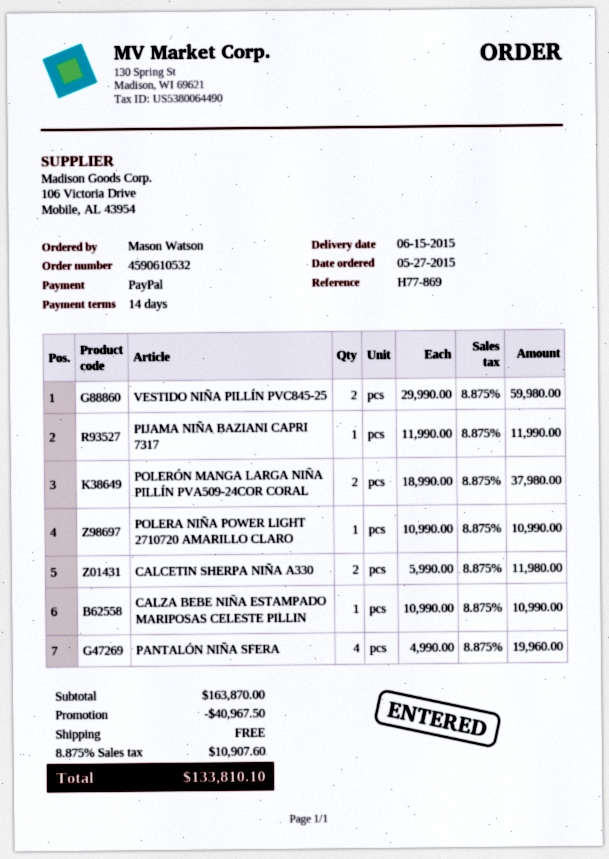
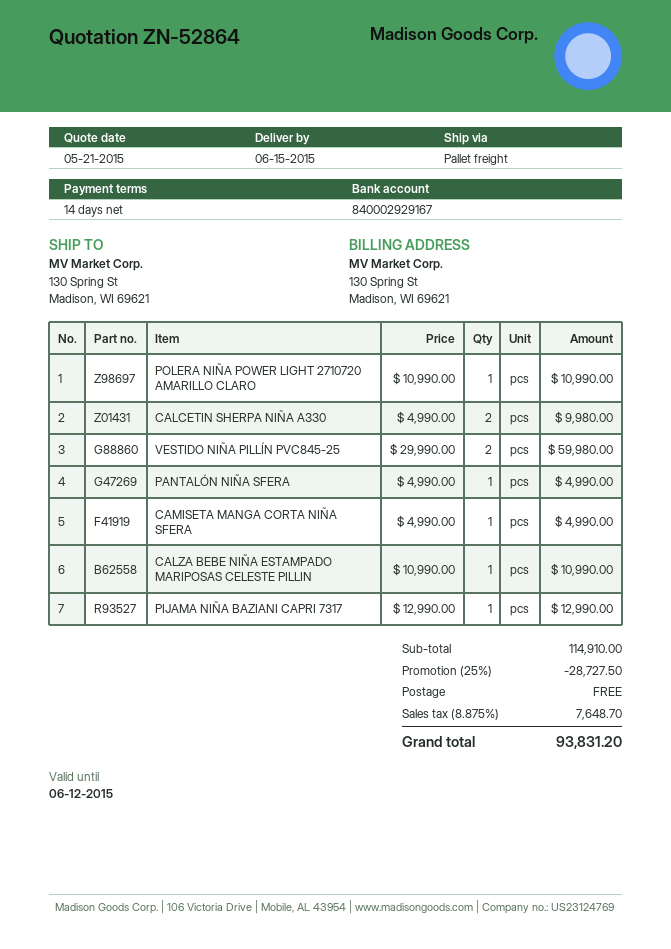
PIJAMA NIÑA BAZIANI CAPRI 7317: 1 x 11990.00 = 11990.00 -> 1 x 12990.00 = 12990.00
POLERÓN MANGA LARGA NIÑA PILLÍN PVA509-24COR CORAL: 2 x 18990.00 = 37980.00 -> none
CALCETIN SHERPA NIÑA A330: 2 x 5990.00 = 11980.00 -> 2 x 4990.00 = 9980.00
PANTALÓN NIÑA SFERA: 4 x 4990.00 = 19960.00 -> 1 x 4990.00 = 4990.00
CAMISETA MANGA CORTA NIÑA SFERA: none -> 1 x 4990.00 = 4990.00
subtotal: 163870.00 -> 114910.00
discount: 40967.50 -> 28727.50
tax: 8.875% = 10907.60 -> 8.875% = 7648.70
total: 133810.10 -> 93831.20

